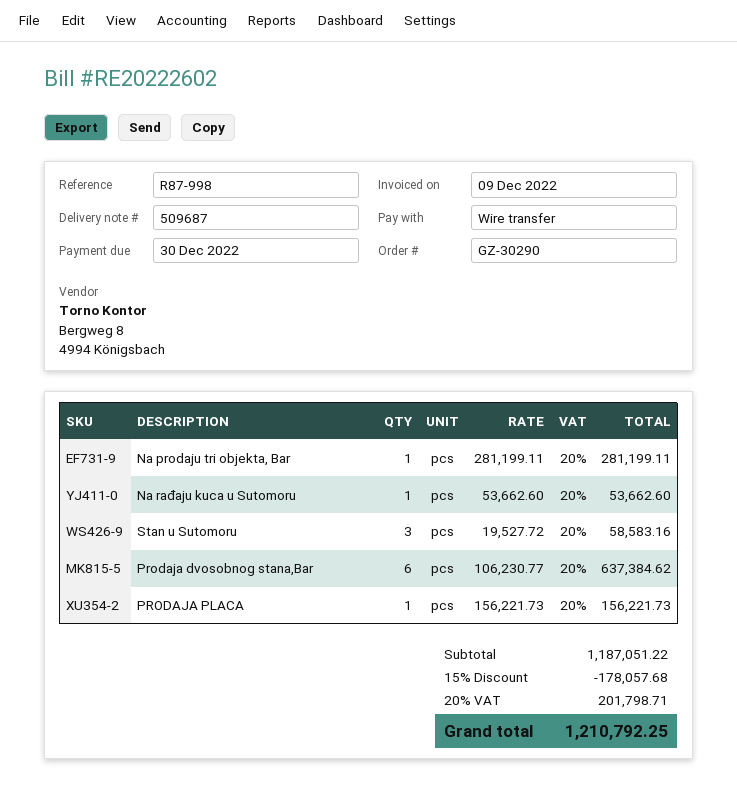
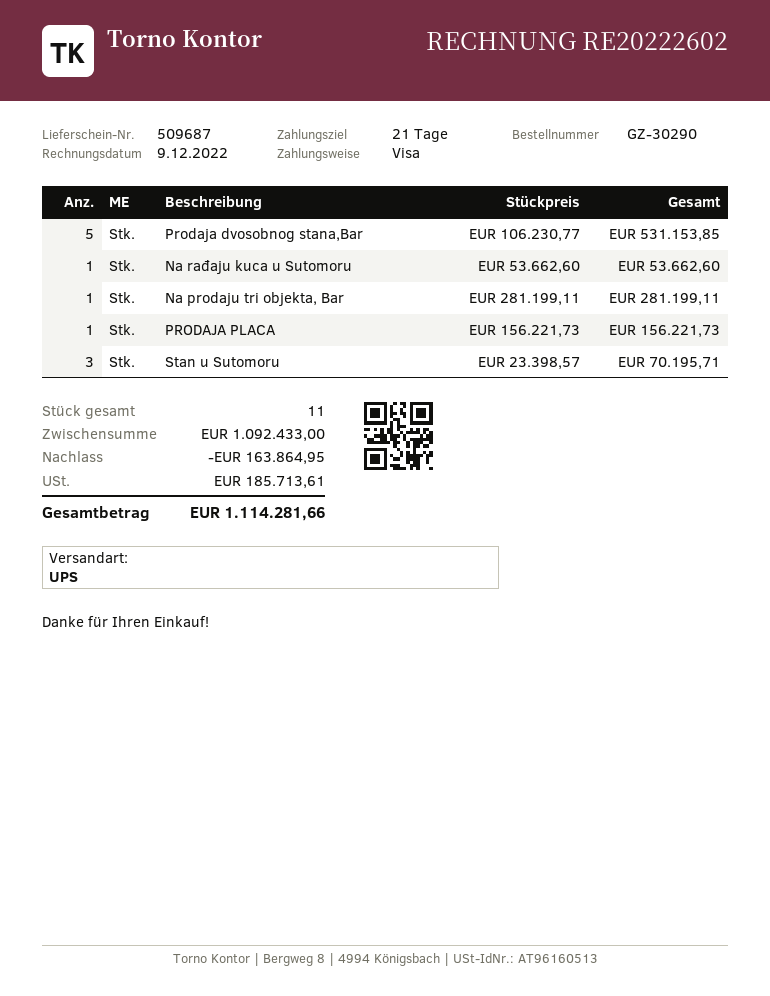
payment method: bank transfer -> Visa
Stan u Sutomoru: 3 x 19527.72 = 58583.16 -> 3 x 23398.57 = 70195.71
Prodaja dvosobnog stana,Bar: 6 x 106230.77 = 637384.62 -> 5 x 106230.77 = 531153.85
subtotal: 1187051.22 -> 1092433.00
discount: 178057.68 -> 163864.95
tax: 201798.71 -> 185713.61
total: 1210792.25 -> 1114281.66

